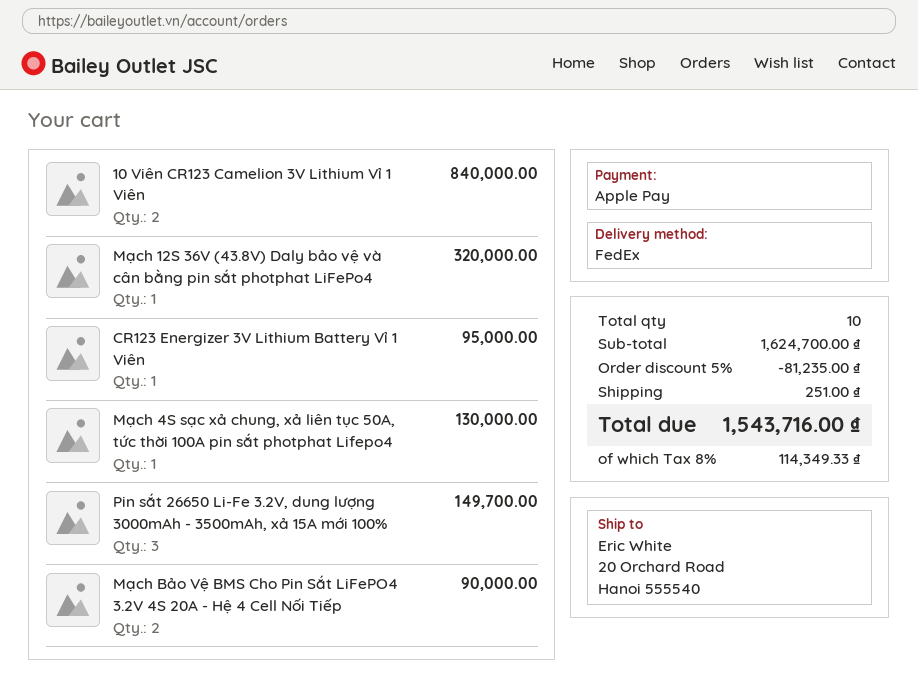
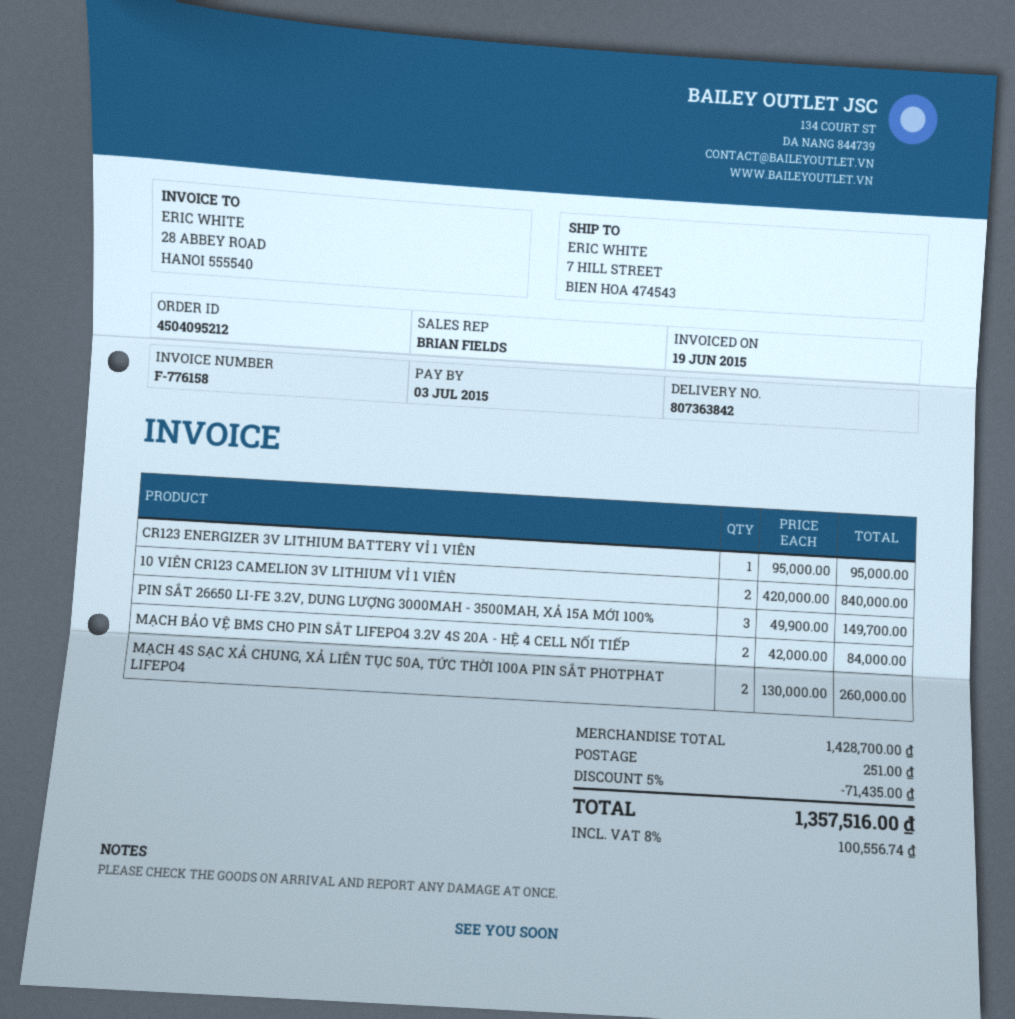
ship to: 20 Orchard Road, Hanoi 555540 -> 7 HILL STREET, BIEN HOA 474543
Mạch 12S 36V (43.8V) Daly bảo vệ và cân bằng pin sắt photphat LiFePo4: 1 for 320000.00 -> none
Mạch 4S sạc xả chung, xả liên tục 50A, tức thời 100A pin sắt photphat Lifepo4: 1 for 130000.00 -> 2 for 260000.00
Mạch Bảo Vệ BMS Cho Pin Sắt LiFePO4 3.2V 4S 20A - Hệ 4 Cell Nối Tiếp: 2 for 90000.00 -> 2 for 84000.00
subtotal: 1624700.00 -> 1428700.00
discount: 5% = 81235.00 -> 5% = 71435.00
tax: 8% = 114349.33 -> 8% = 100556.74
total: 1543716.00 -> 1357516.00

